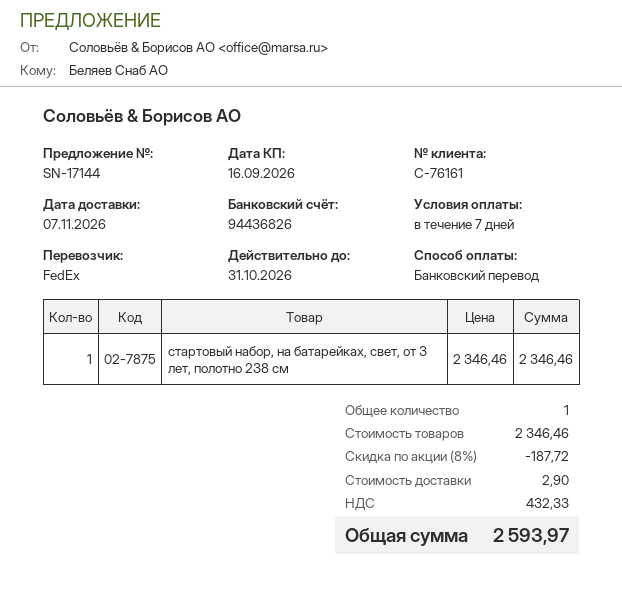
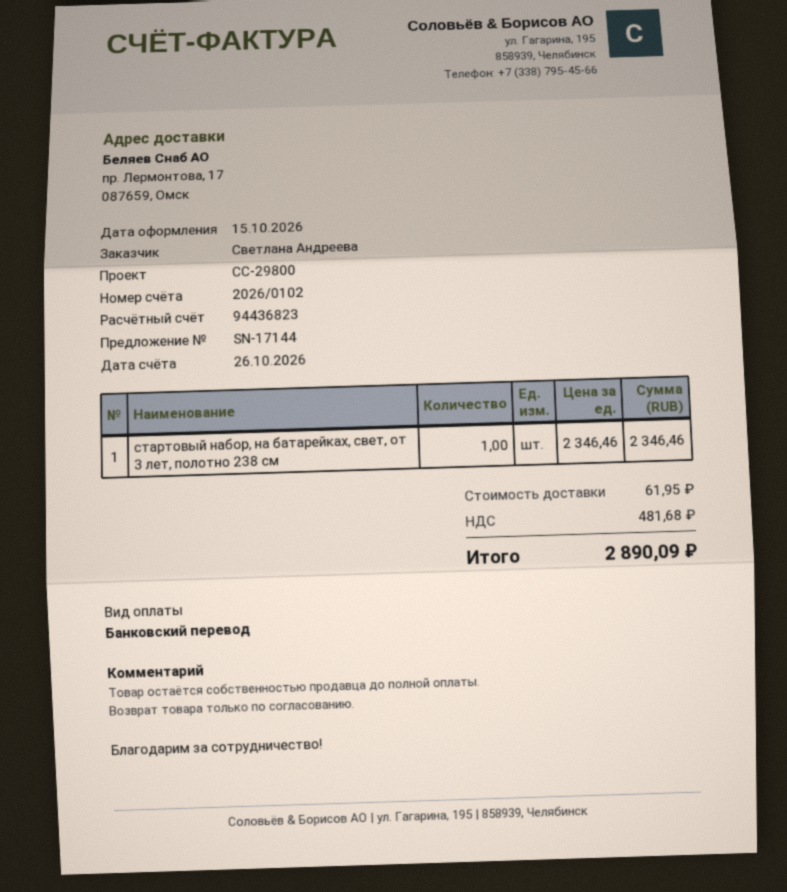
bank account: 94436826 -> 94436823
discount: 8% = 187.72 -> none
shipping: 2.90 -> 61.95
tax: 432.33 -> 481.68
total: 2593.97 -> 2890.09

